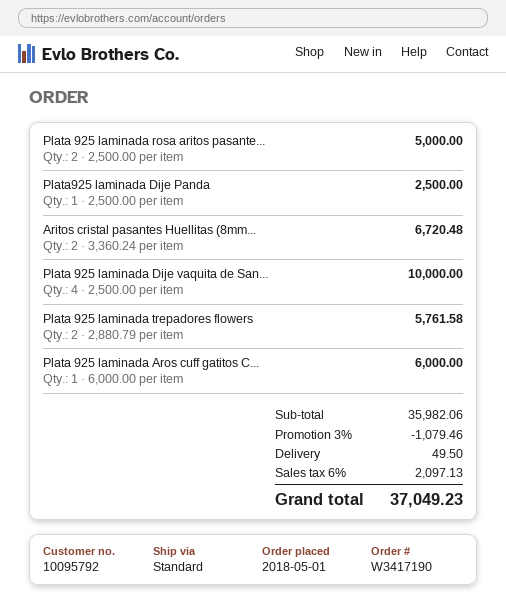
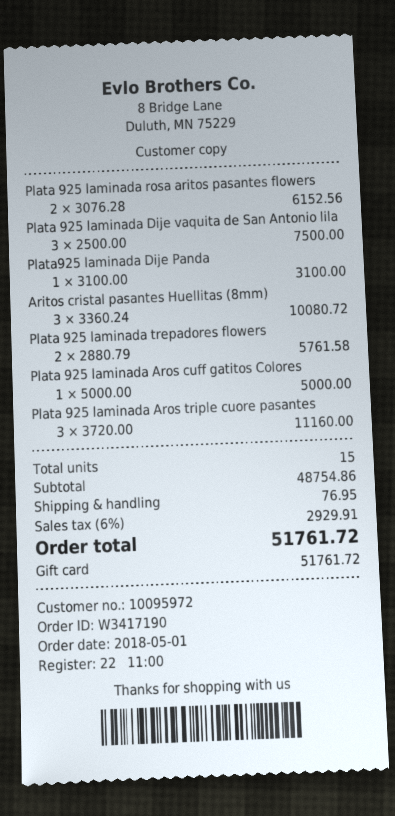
customer number: 10095792 -> 10095972
Plata 925 laminada rosa aritos pasante...: 2 x 2500.00 = 5000.00 -> 2 x 3076.28 = 6152.56
Plata925 laminada Dije Panda: 1 x 2500.00 = 2500.00 -> 1 x 3100.00 = 3100.00
Aritos cristal pasantes Huellitas (8mm...: 2 x 3360.24 = 6720.48 -> 3 x 3360.24 = 10080.72
Plata 925 laminada Dije vaquita de San...: 4 x 2500.00 = 10000.00 -> 3 x 2500.00 = 7500.00
Plata 925 laminada Aros cuff gatitos C...: 1 x 6000.00 = 6000.00 -> 1 x 5000.00 = 5000.00
Plata 925 laminada Aros triple cuore pasantes: none -> 3 x 3720.00 = 11160.00
subtotal: 35982.06 -> 48754.86
discount: 3% = 1079.46 -> none
shipping: 49.50 -> 76.95
tax: 6% = 2097.13 -> 6% = 2929.91
total: 37049.23 -> 51761.72

